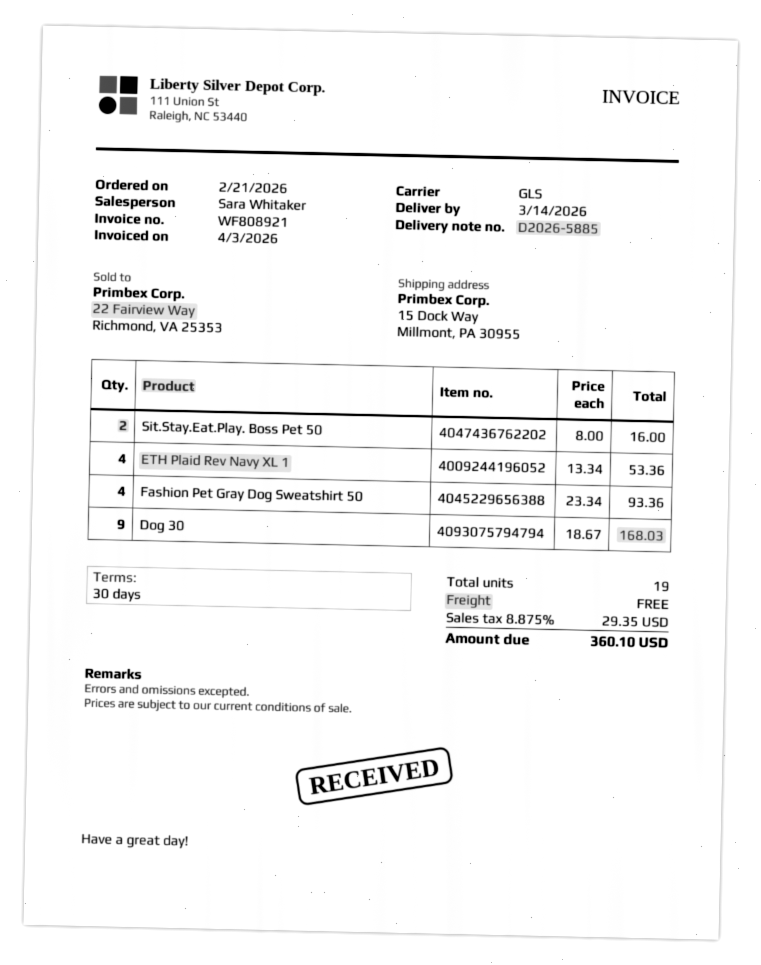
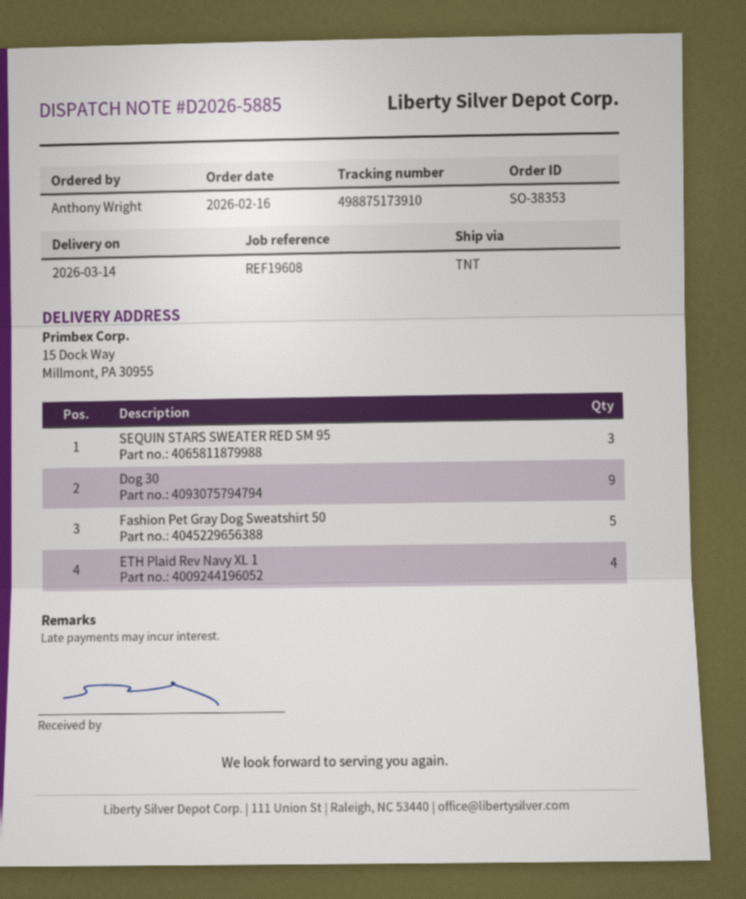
order date: 2026-02-21 -> 2026-02-16
shipping method: GLS -> TNT
Sit.Stay.Eat.Play. Boss Pet 50: 2 -> none
Fashion Pet Gray Dog Sweatshirt 50: 4 -> 5
SEQUIN STARS SWEATER RED SM 95: none -> 3

